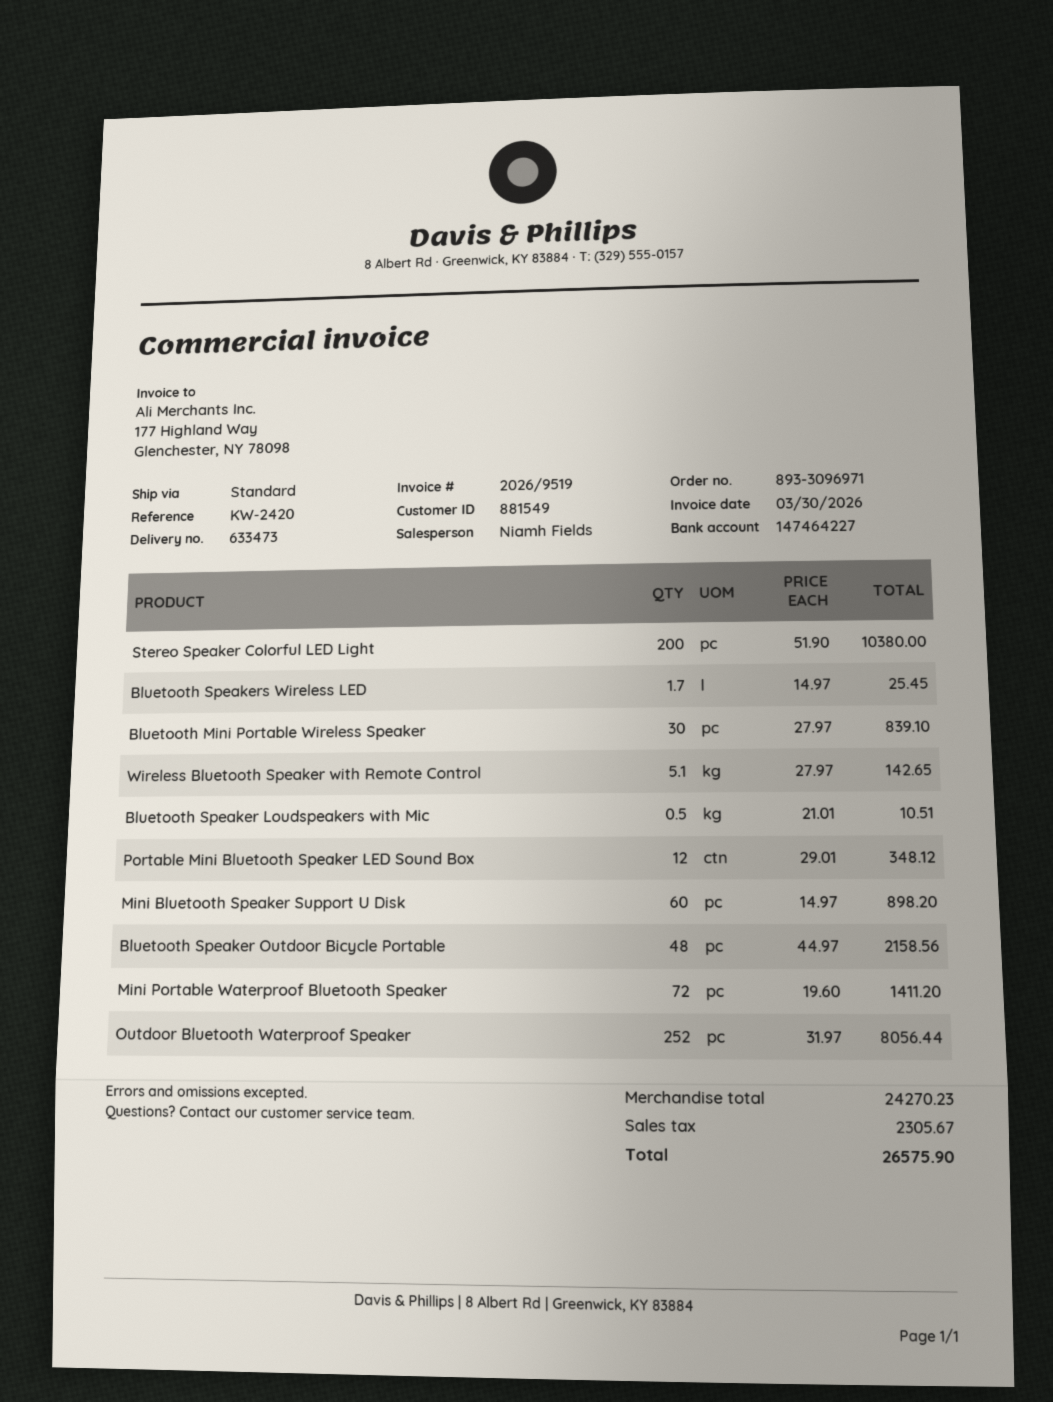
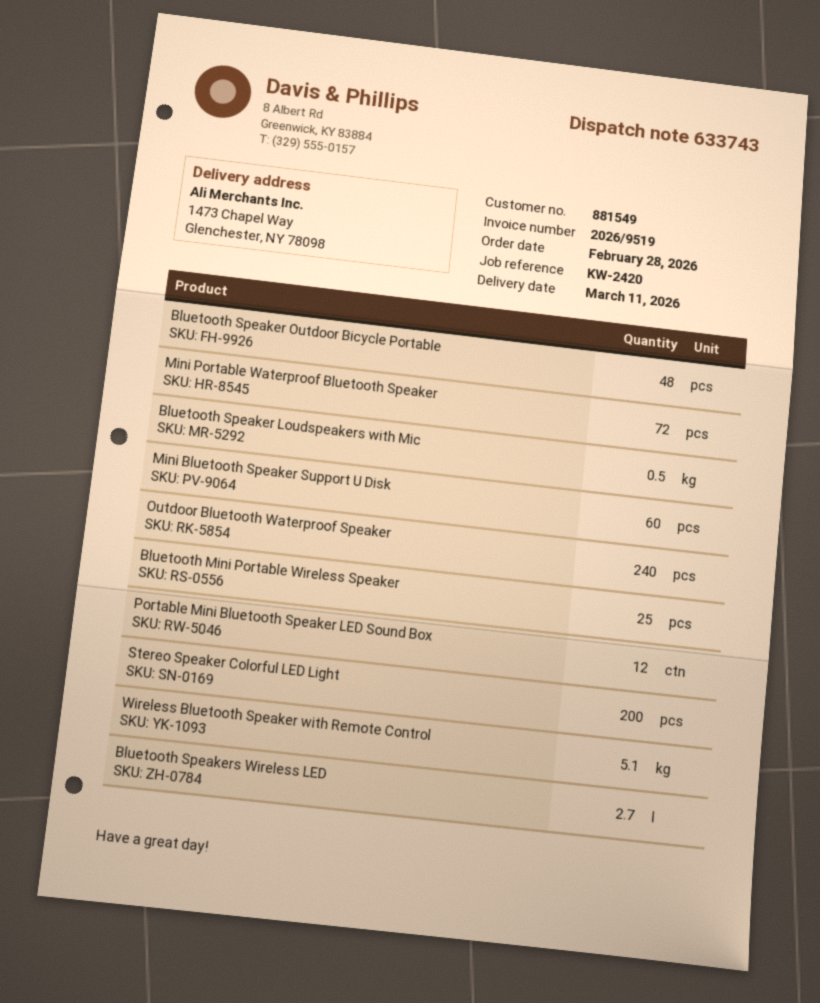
delivery note number: 633473 -> 633743
Bluetooth Speakers Wireless LED: 1.7 -> 2.7
Bluetooth Mini Portable Wireless Speaker: 30 -> 25
Outdoor Bluetooth Waterproof Speaker: 252 -> 240

